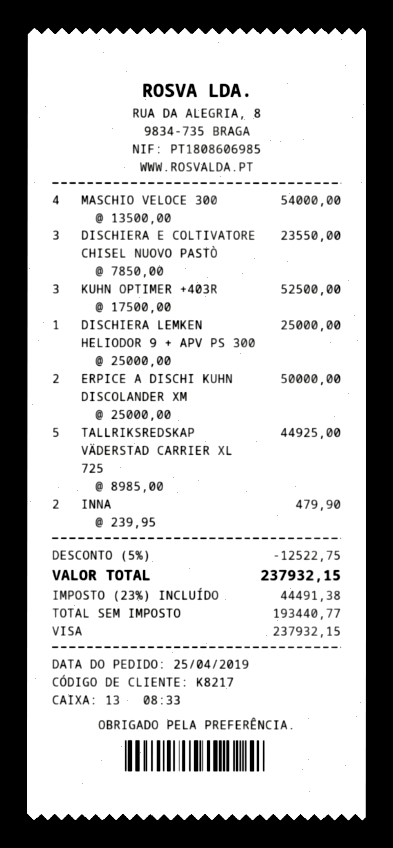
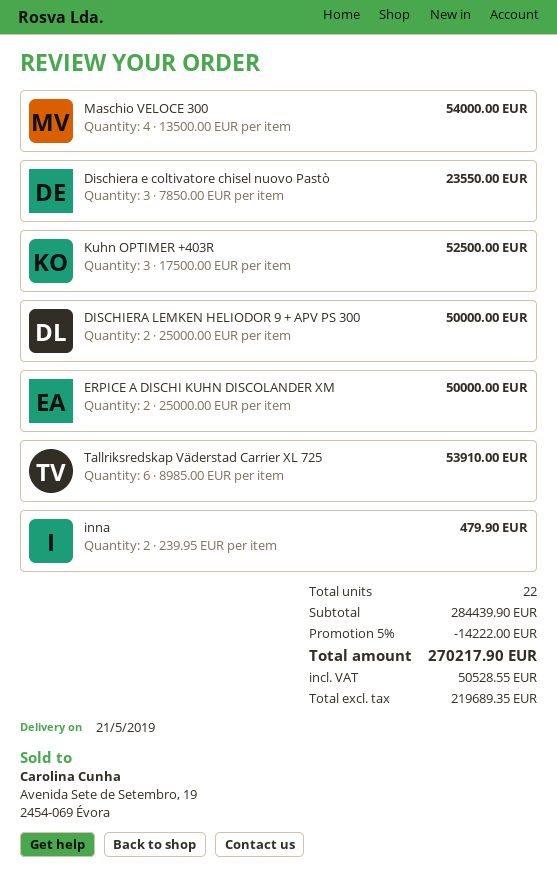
DISCHIERA LEMKEN HELIODOR 9 + APV PS 300: 1 x 25000.00 = 25000.00 -> 2 x 25000.00 = 50000.00
TALLRIKSREDSKAP VÄDERSTAD CARRIER XL 725: 5 x 8985.00 = 44925.00 -> 6 x 8985.00 = 53910.00
discount: 5% = 12522.75 -> 5% = 14222.00
net: 193440.77 -> 219689.35
tax: 44491.38 -> 50528.55
total: 237932.15 -> 270217.90

